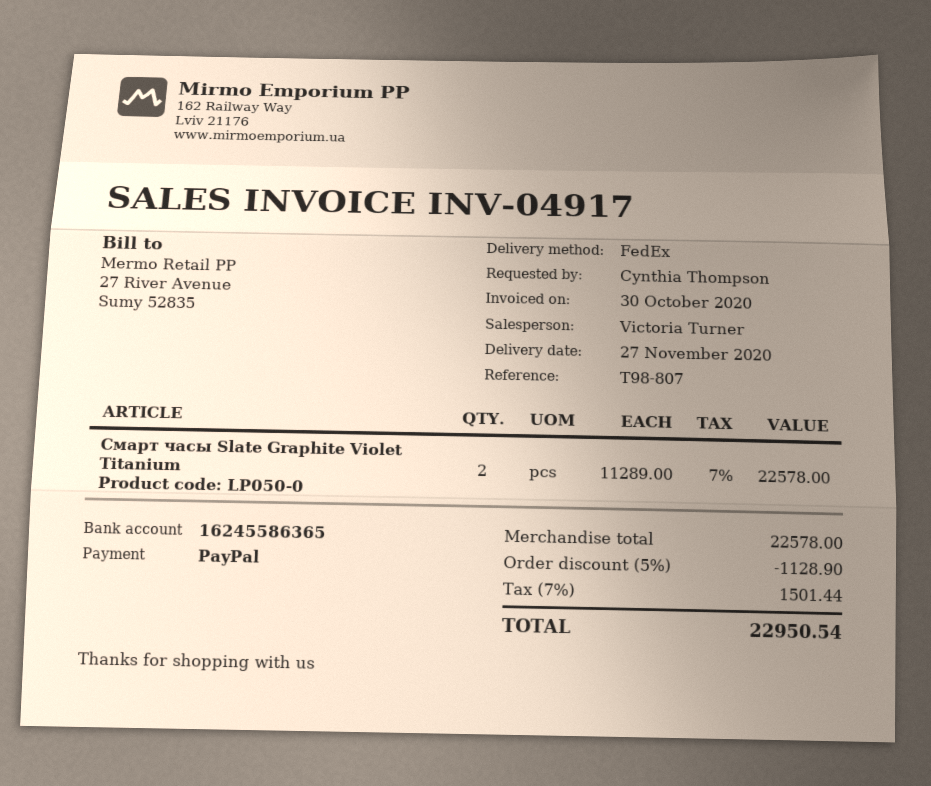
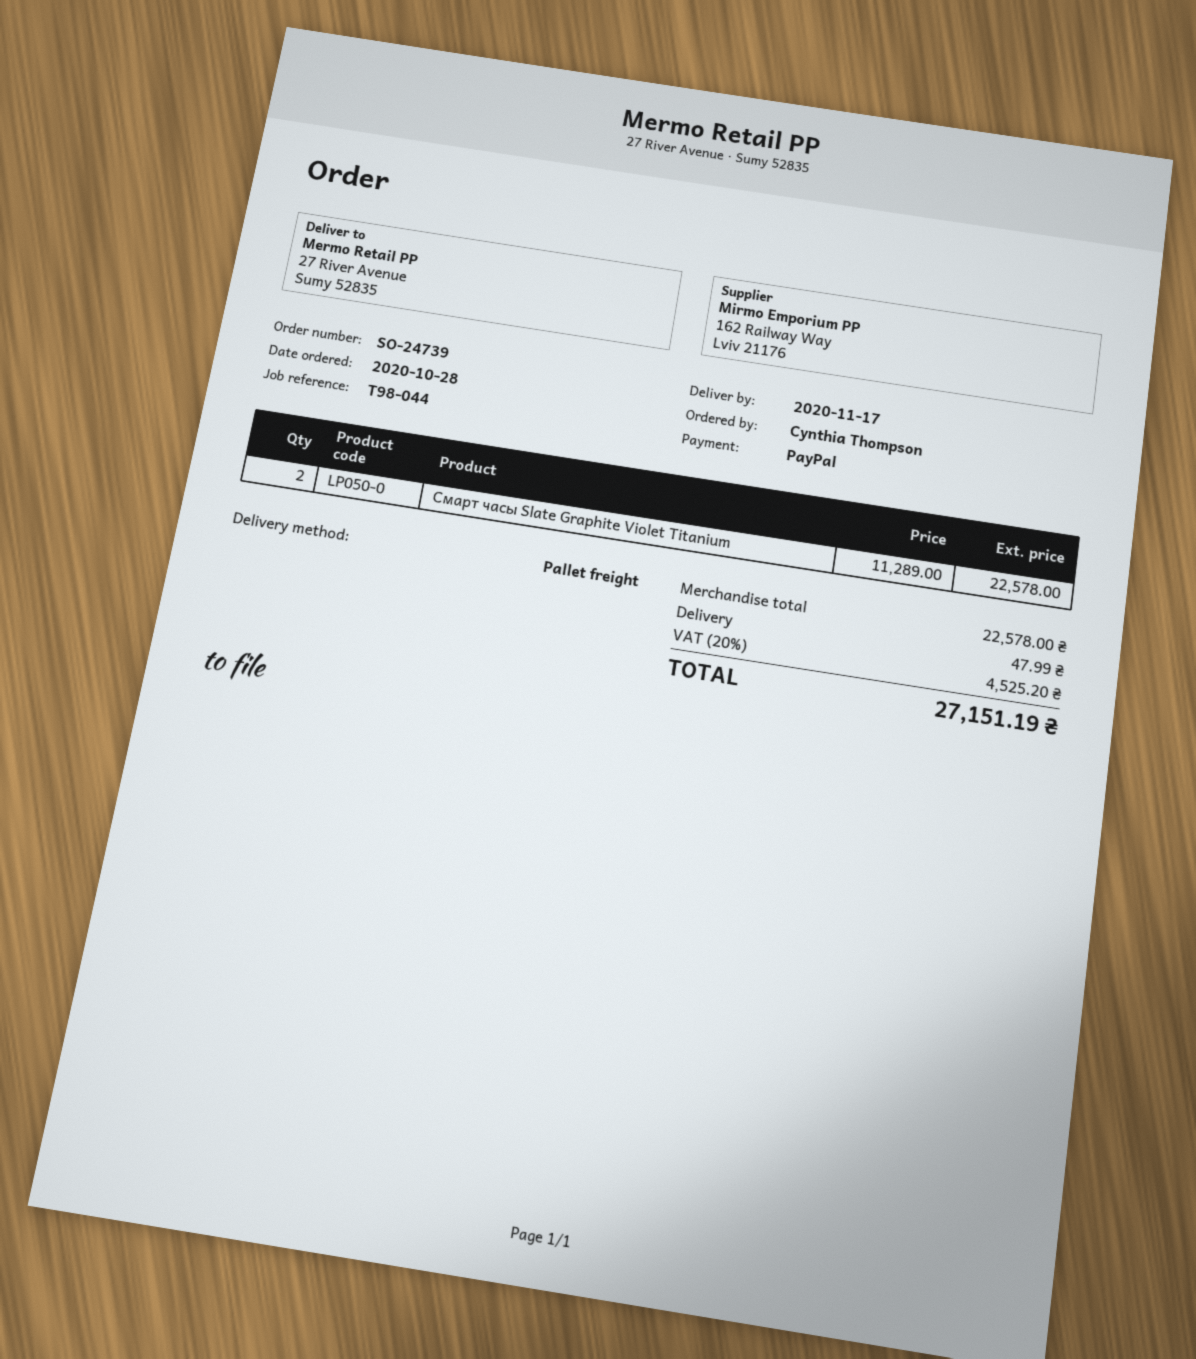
delivery date: 2020-11-27 -> 2020-11-17
reference: T98-807 -> T98-044
shipping method: FedEx -> pallet freight
discount: 5% = 1128.90 -> none
shipping: none -> 47.99
tax: 7% = 1501.44 -> 20% = 4525.20
total: 22950.54 -> 27151.19

